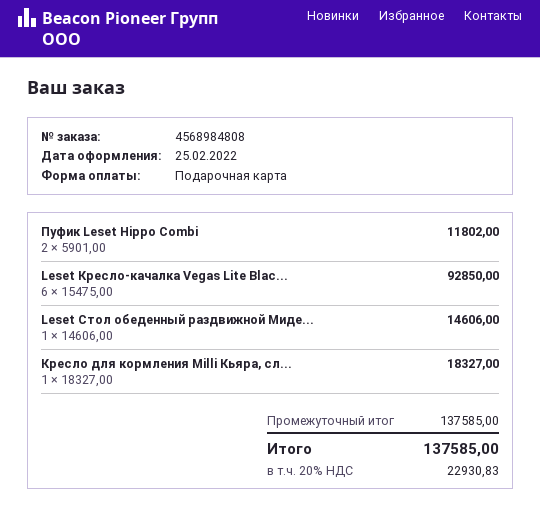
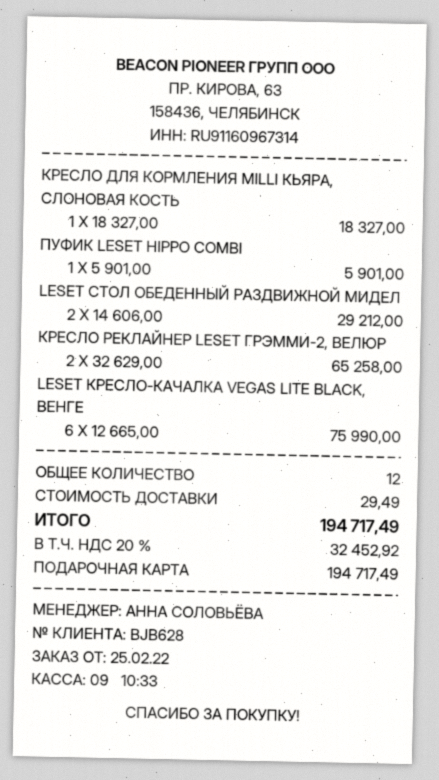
Пуфик Leset Hippo Combi: 2 x 5901.00 = 11802.00 -> 1 x 5901.00 = 5901.00
Leset Кресло-качалка Vegas Lite Blac...: 6 x 15475.00 = 92850.00 -> 6 x 12665.00 = 75990.00
Leset Стол обеденный раздвижной Миде...: 1 x 14606.00 = 14606.00 -> 2 x 14606.00 = 29212.00
КРЕСЛО РЕКЛАЙНЕР LESET ГРЭММИ-2, ВЕЛЮР: none -> 2 x 32629.00 = 65258.00
shipping: none -> 29.49
tax: 20% = 22930.83 -> 20% = 32452.92
total: 137585.00 -> 194717.49

